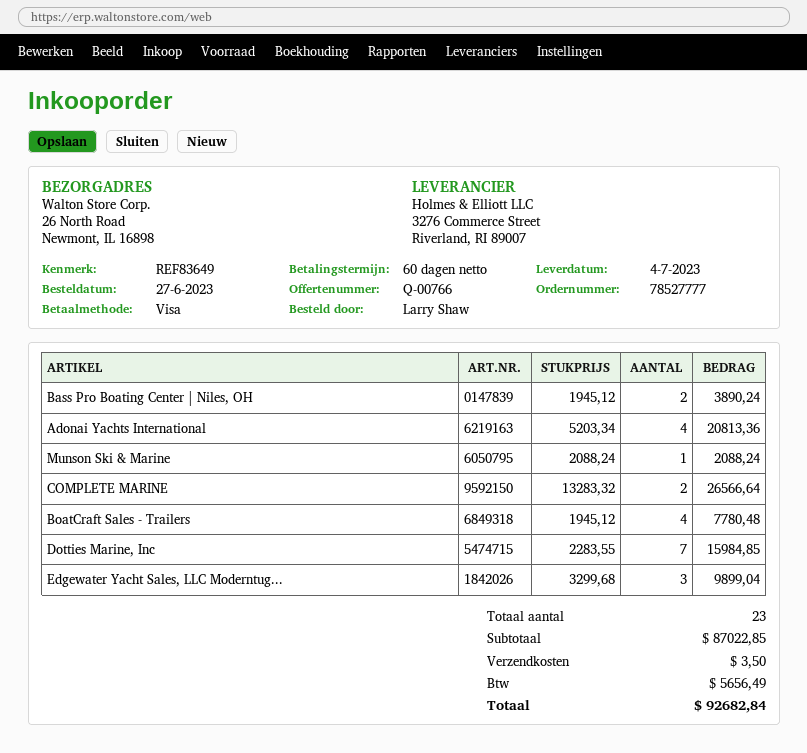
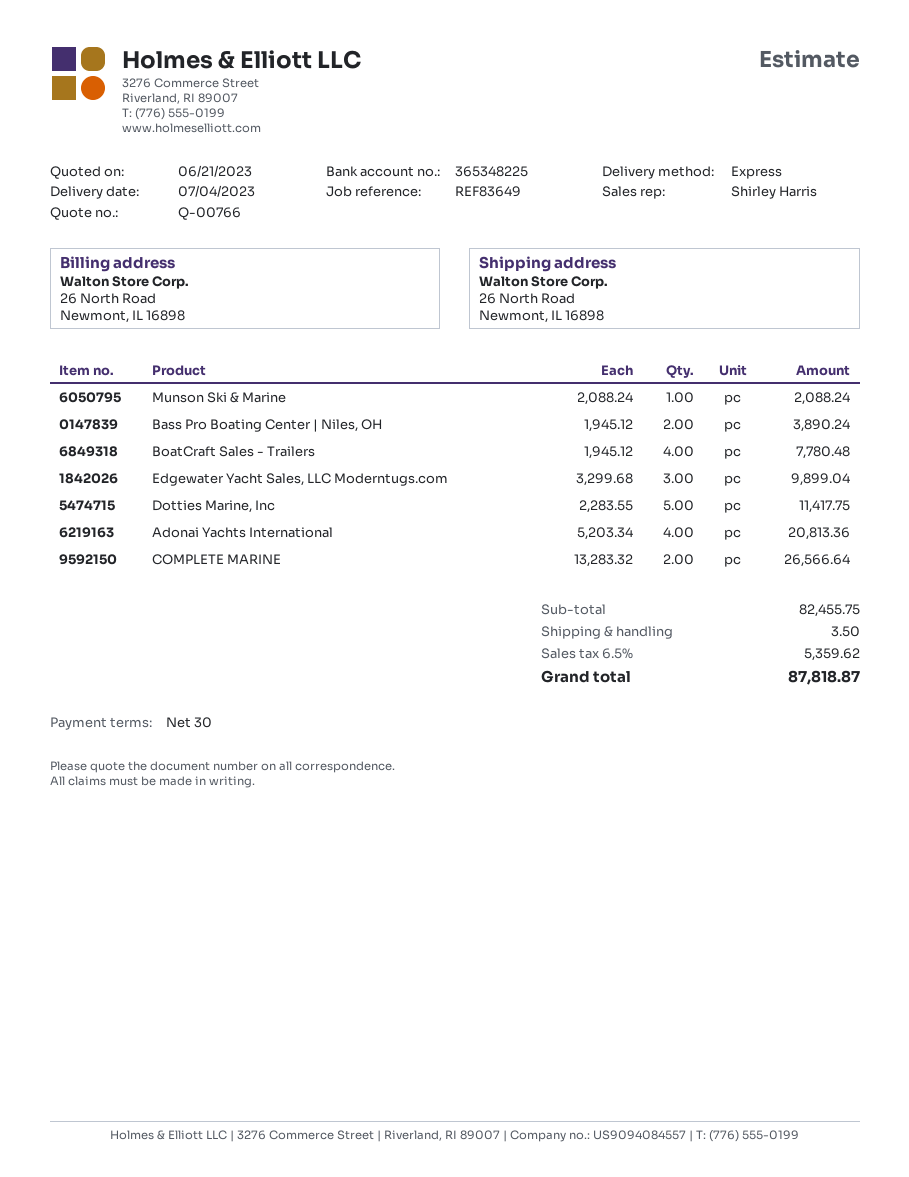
payment terms: 60 days -> 30 days
Dotties Marine, Inc: 7 x 2283.55 = 15984.85 -> 5 x 2283.55 = 11417.75
subtotal: 87022.85 -> 82455.75
tax: 5656.49 -> 5359.62
total: 92682.84 -> 87818.87

